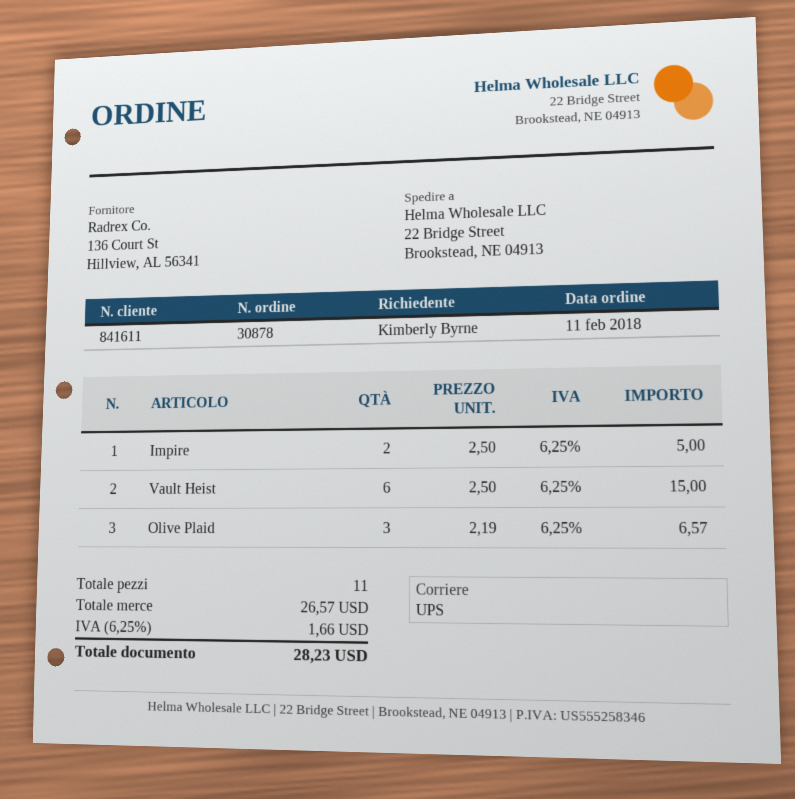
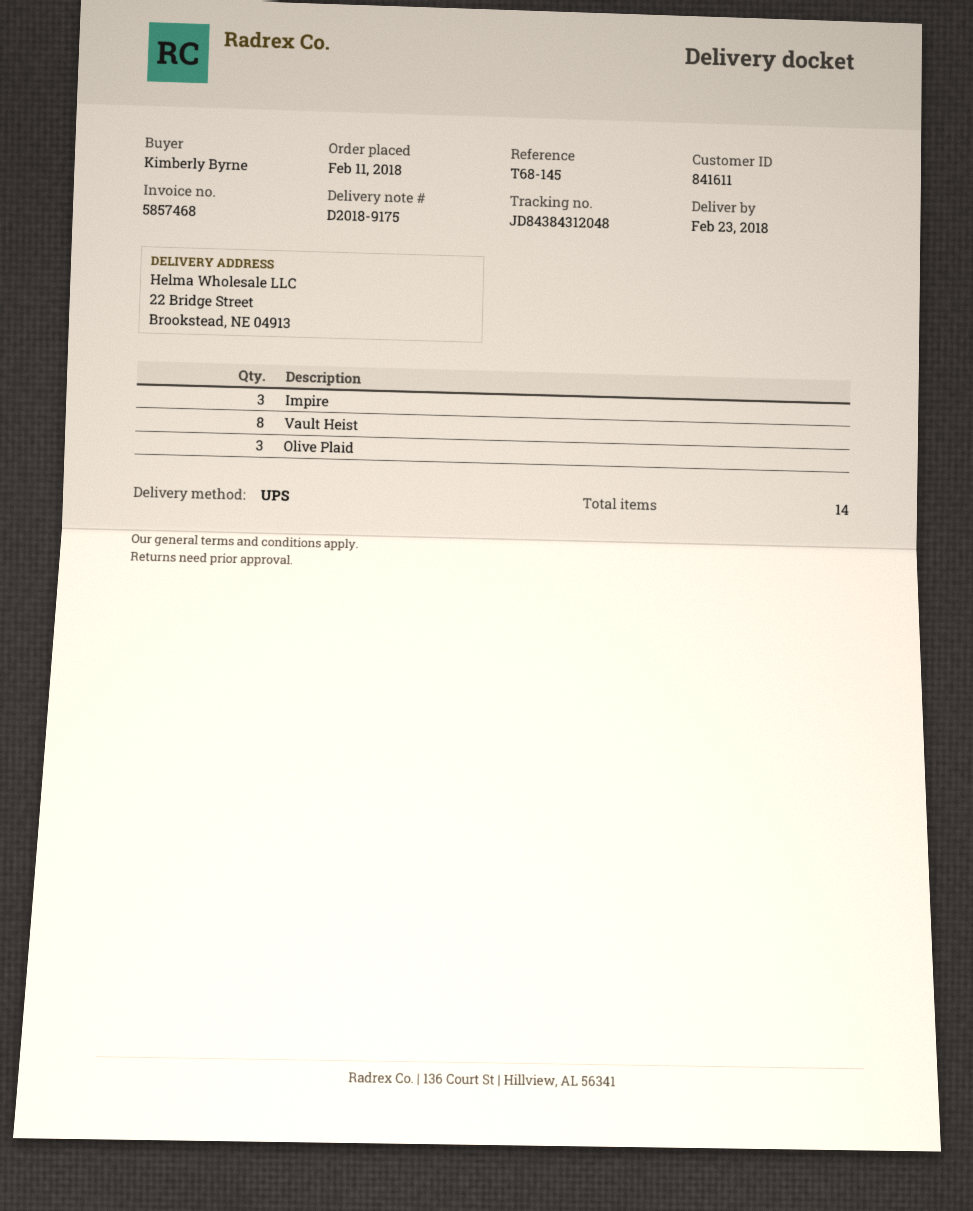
Impire: 2 -> 3
Vault Heist: 6 -> 8
total quantity: 11 -> 14

